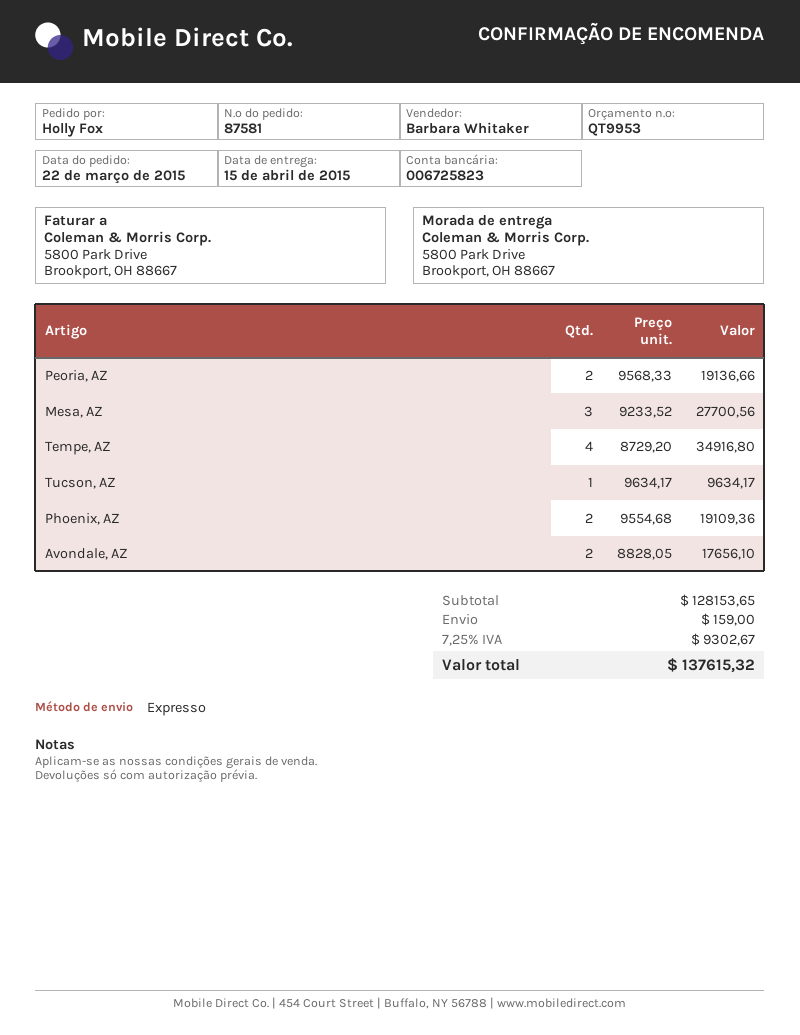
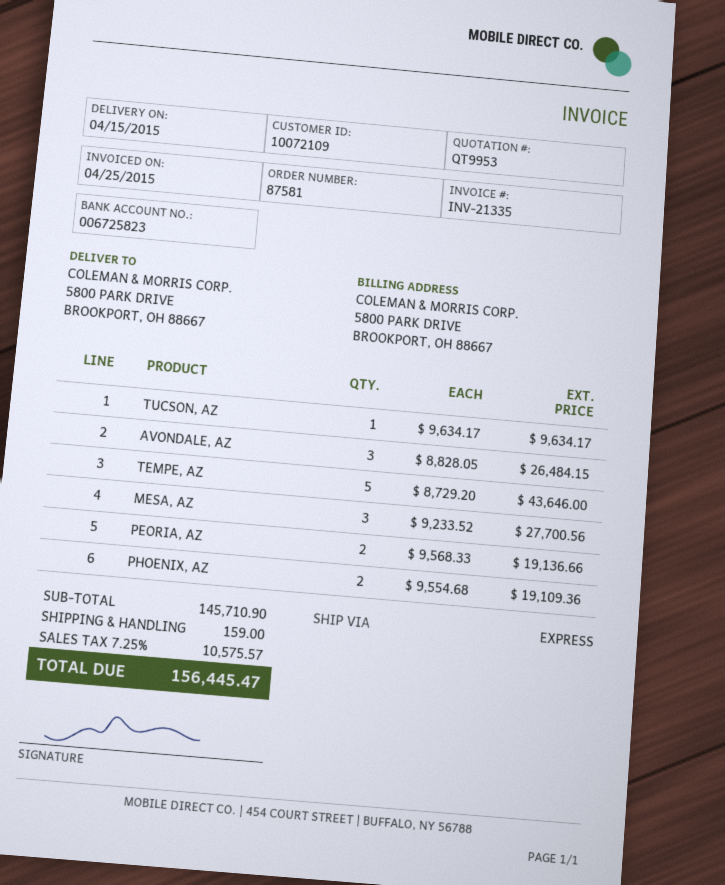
Tempe, AZ: 4 x 8729.20 = 34916.80 -> 5 x 8729.20 = 43646.00
Avondale, AZ: 2 x 8828.05 = 17656.10 -> 3 x 8828.05 = 26484.15
subtotal: 128153.65 -> 145710.90
tax: 7.25% = 9302.67 -> 7.25% = 10575.57
total: 137615.32 -> 156445.47

